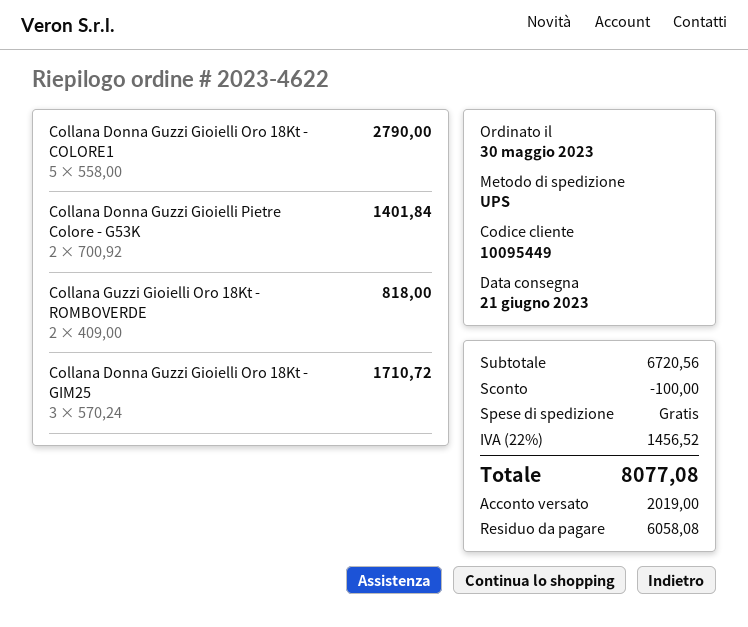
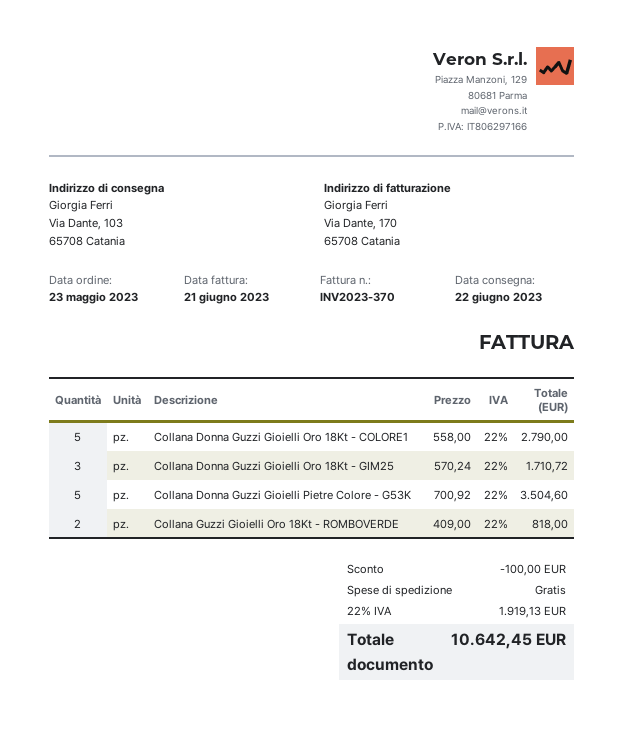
order date: 2023-05-30 -> 2023-05-23
delivery date: 2023-06-21 -> 2023-06-22
Collana Donna Guzzi Gioielli Pietre Colore - G53K: 2 x 700.92 = 1401.84 -> 5 x 700.92 = 3504.60
tax: 22% = 1456.52 -> 22% = 1919.13
total: 8077.08 -> 10642.45

